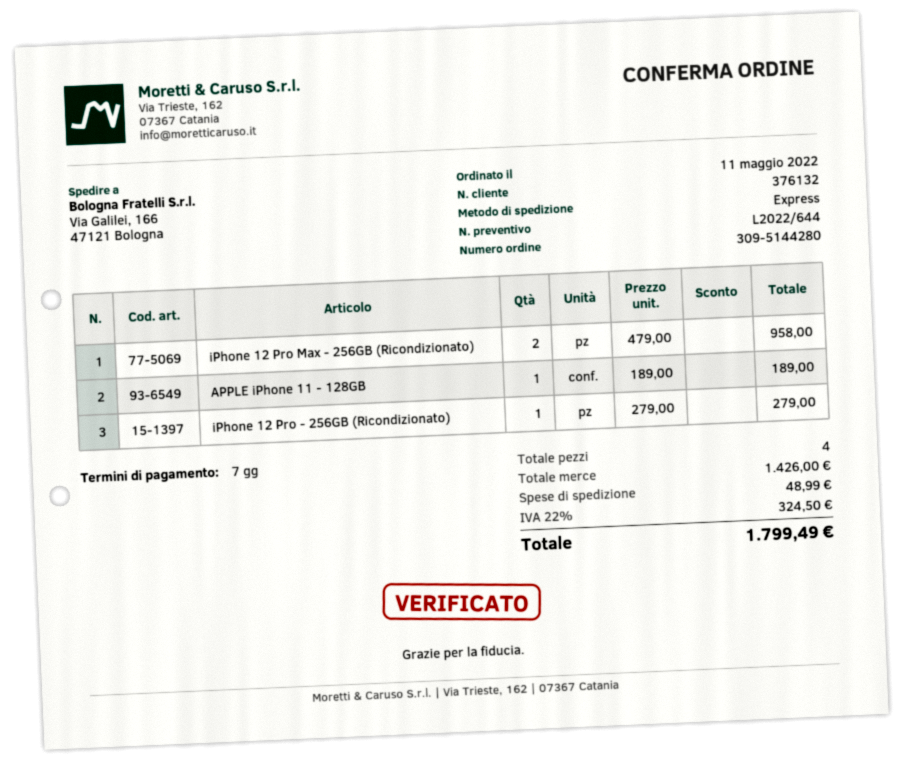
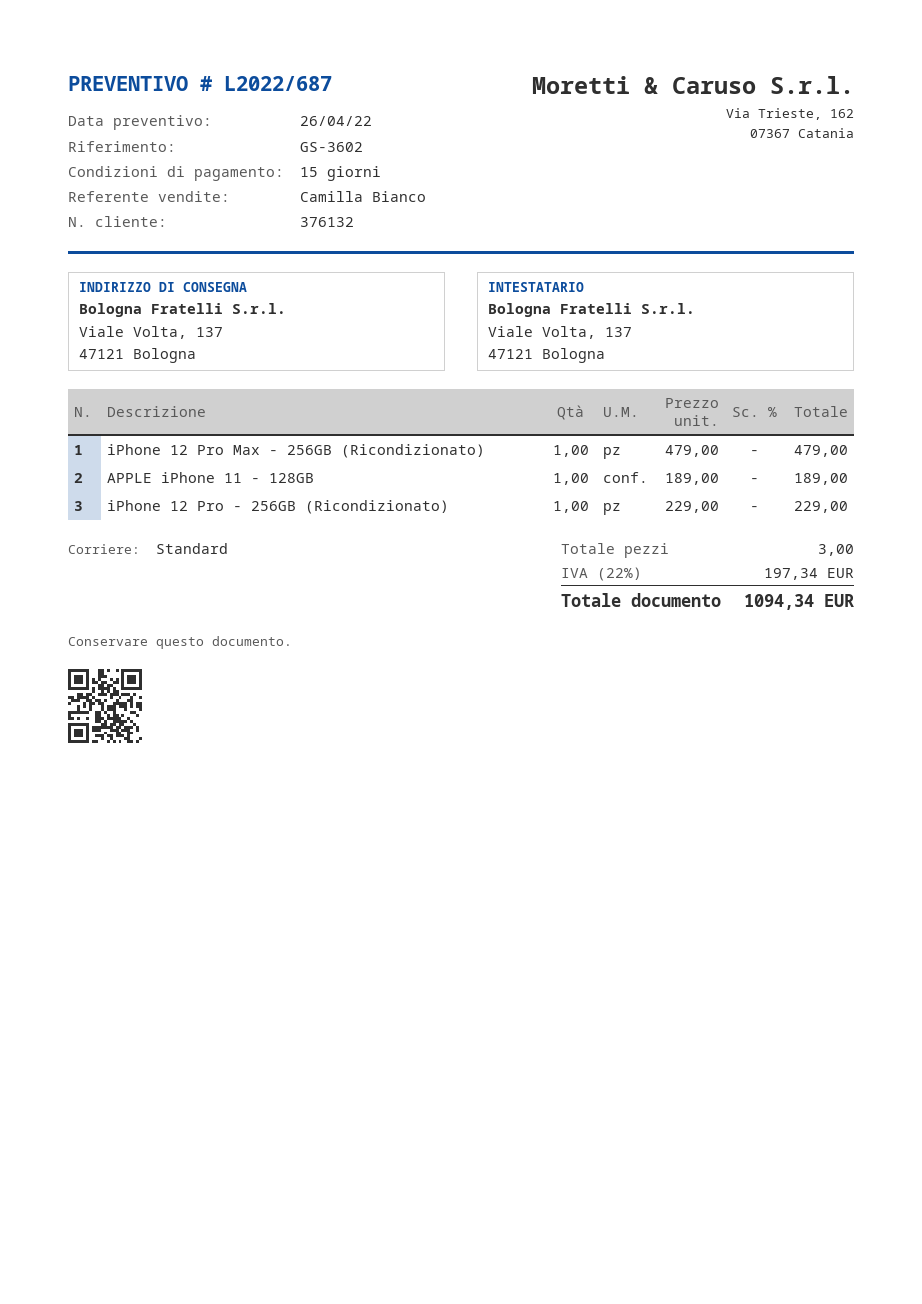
quote number: L2022/644 -> L2022/687
payment terms: 7 days -> 15 days
shipping method: express -> standard
ship to: Via Galilei, 166, 47121 Bologna -> Viale Volta, 137, 47121 Bologna
iPhone 12 Pro Max - 256GB (Ricondizionato): 2 x 479.00 = 958.00 -> 1 x 479.00 = 479.00
iPhone 12 Pro - 256GB (Ricondizionato): 1 x 279.00 = 279.00 -> 1 x 229.00 = 229.00
total quantity: 4 -> 3
shipping: 48.99 -> none
tax: 22% = 324.50 -> 22% = 197.34
total: 1799.49 -> 1094.34

